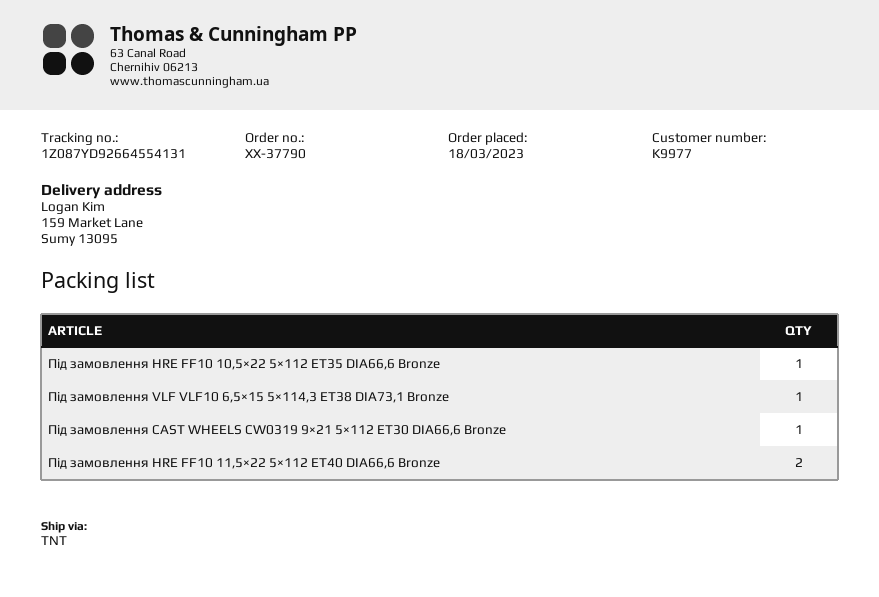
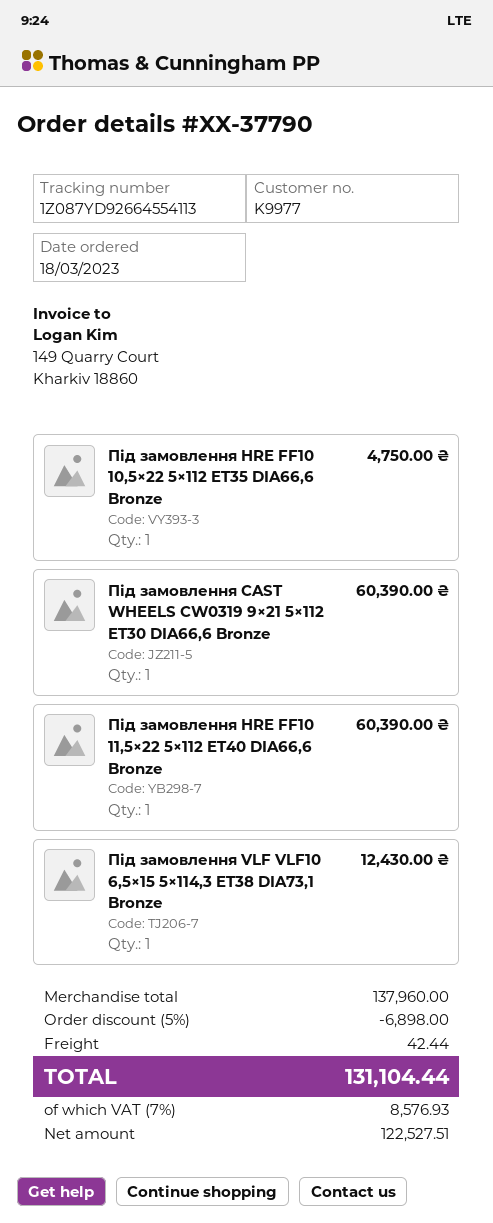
tracking number: 1Z087YD92664554131 -> 1Z087YD92664554113
Під замовлення HRE FF10 11,5×22 5×112 ET40 DIA66,6 Bronze: 2 -> 1

